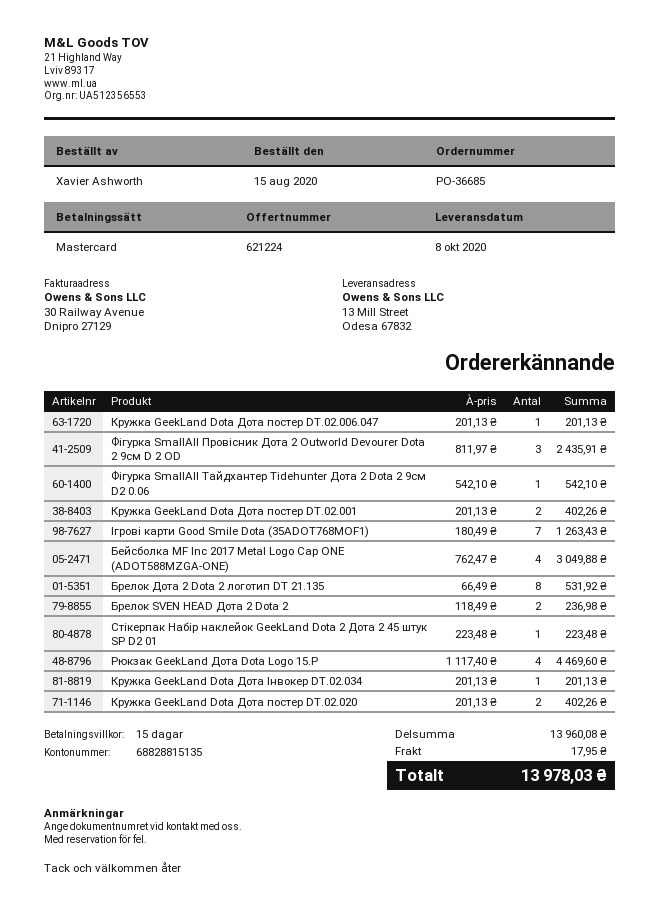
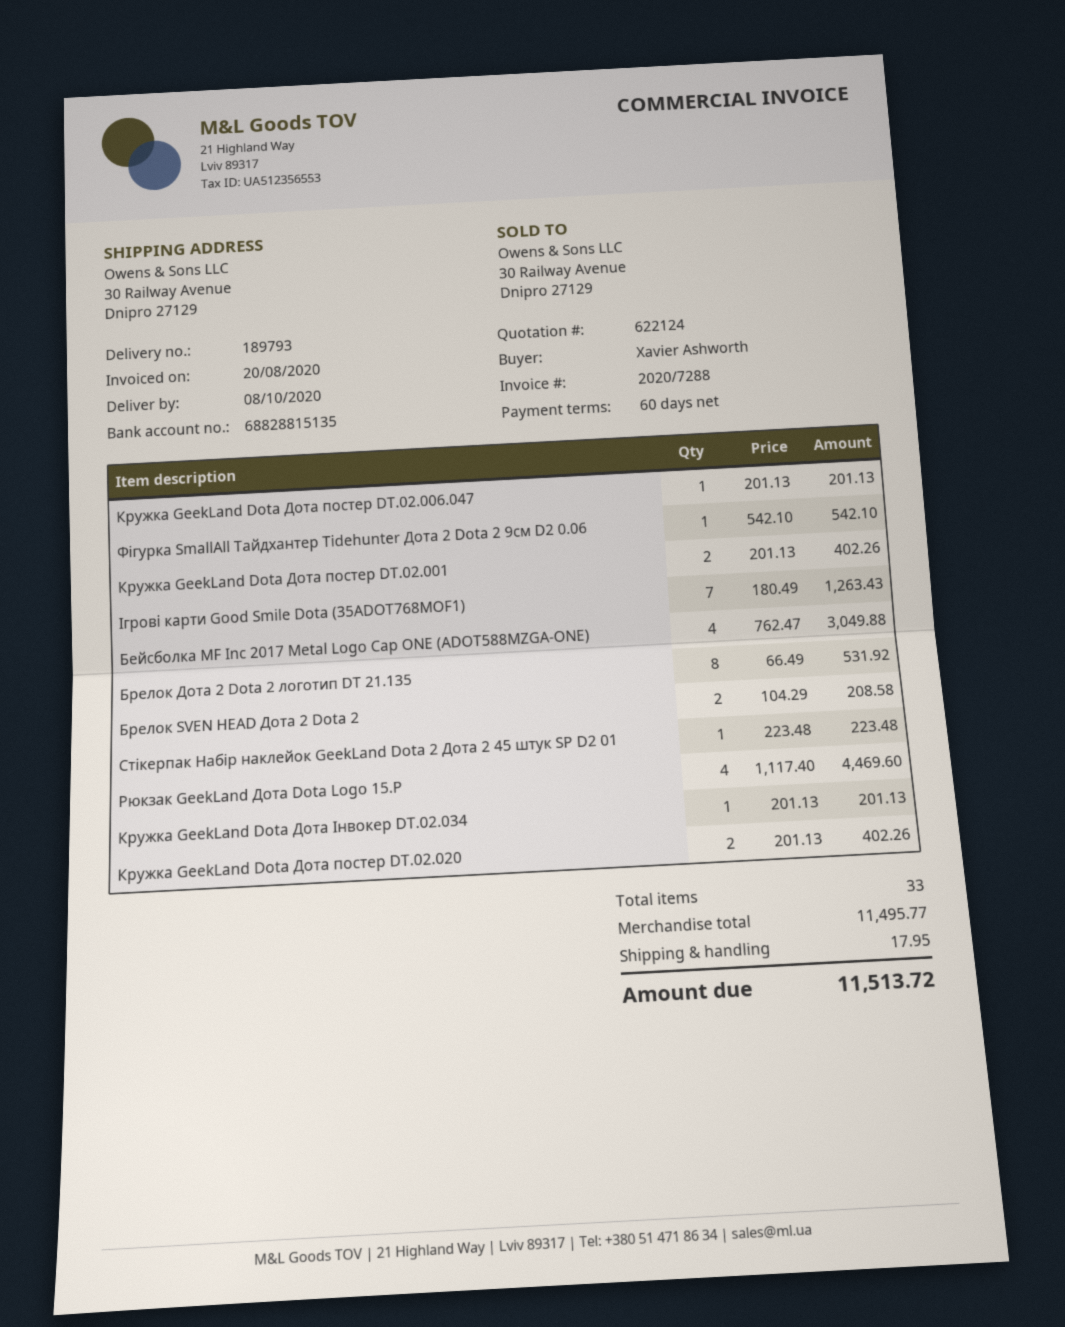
quote number: 621224 -> 622124
payment terms: 15 days -> 60 days
ship to: 13 Mill Street, Odesa 67832 -> 30 Railway Avenue, Dnipro 27129
Фігурка SmallAll Провісник Дота 2 Outworld Devourer Dota 2 9см D 2 OD: 3 x 811.97 = 2435.91 -> none
Брелок SVEN HEAD Дота 2 Dota 2: 2 x 118.49 = 236.98 -> 2 x 104.29 = 208.58
subtotal: 13960.08 -> 11495.77
total: 13978.03 -> 11513.72

